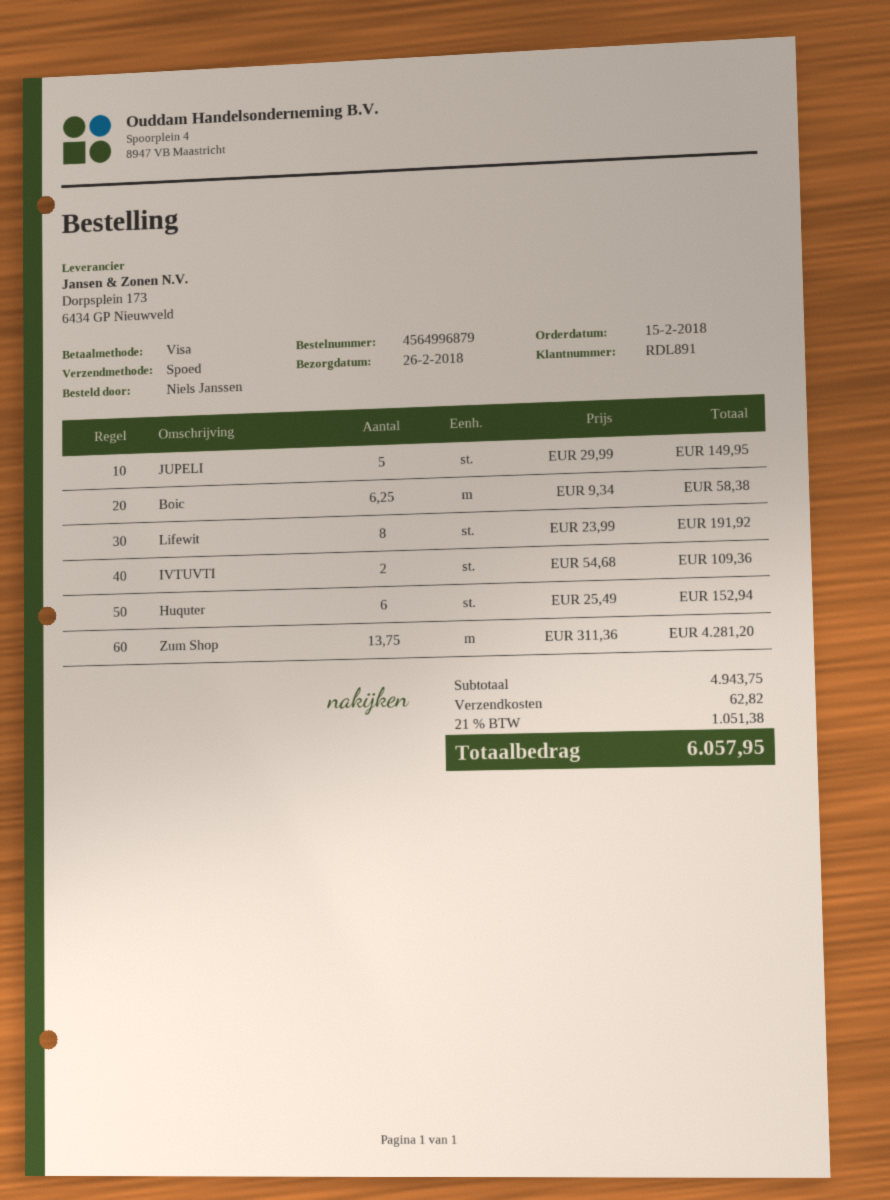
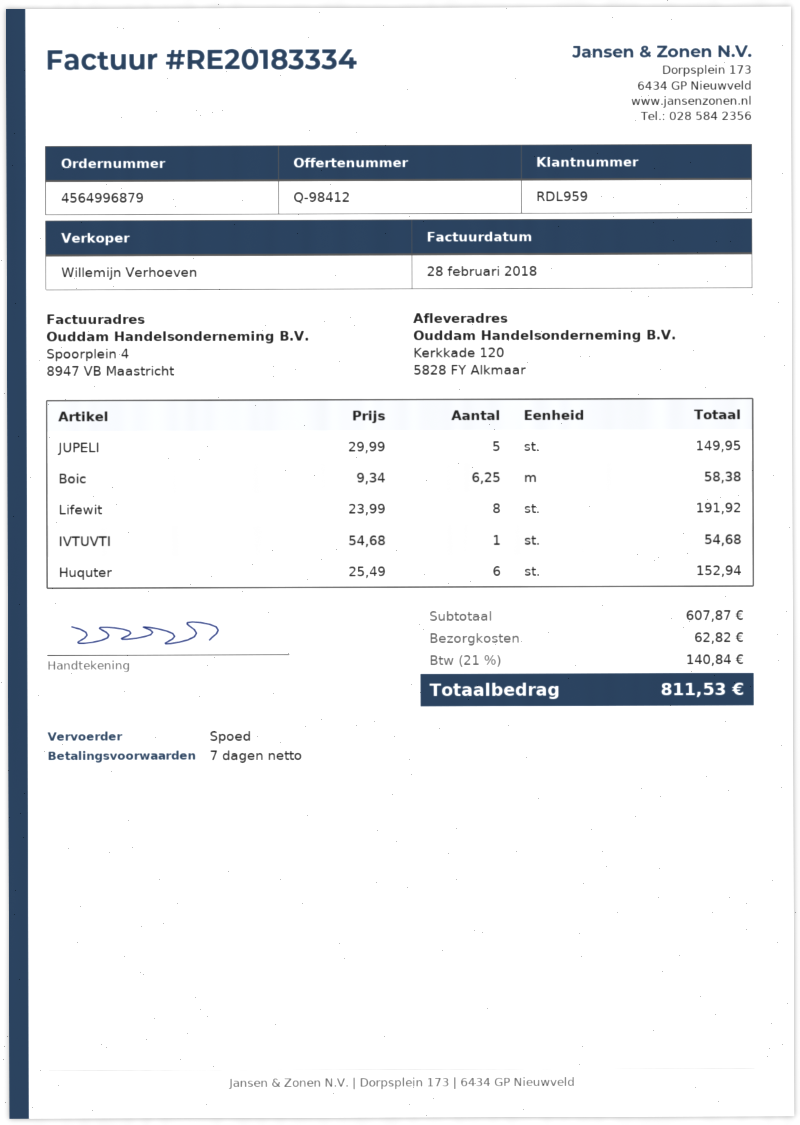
customer number: RDL891 -> RDL959
IVTUVTI: 2 x 54.68 = 109.36 -> 1 x 54.68 = 54.68
Zum Shop: 13.75 x 311.36 = 4281.20 -> none
subtotal: 4943.75 -> 607.87
tax: 21% = 1051.38 -> 21% = 140.84
total: 6057.95 -> 811.53

